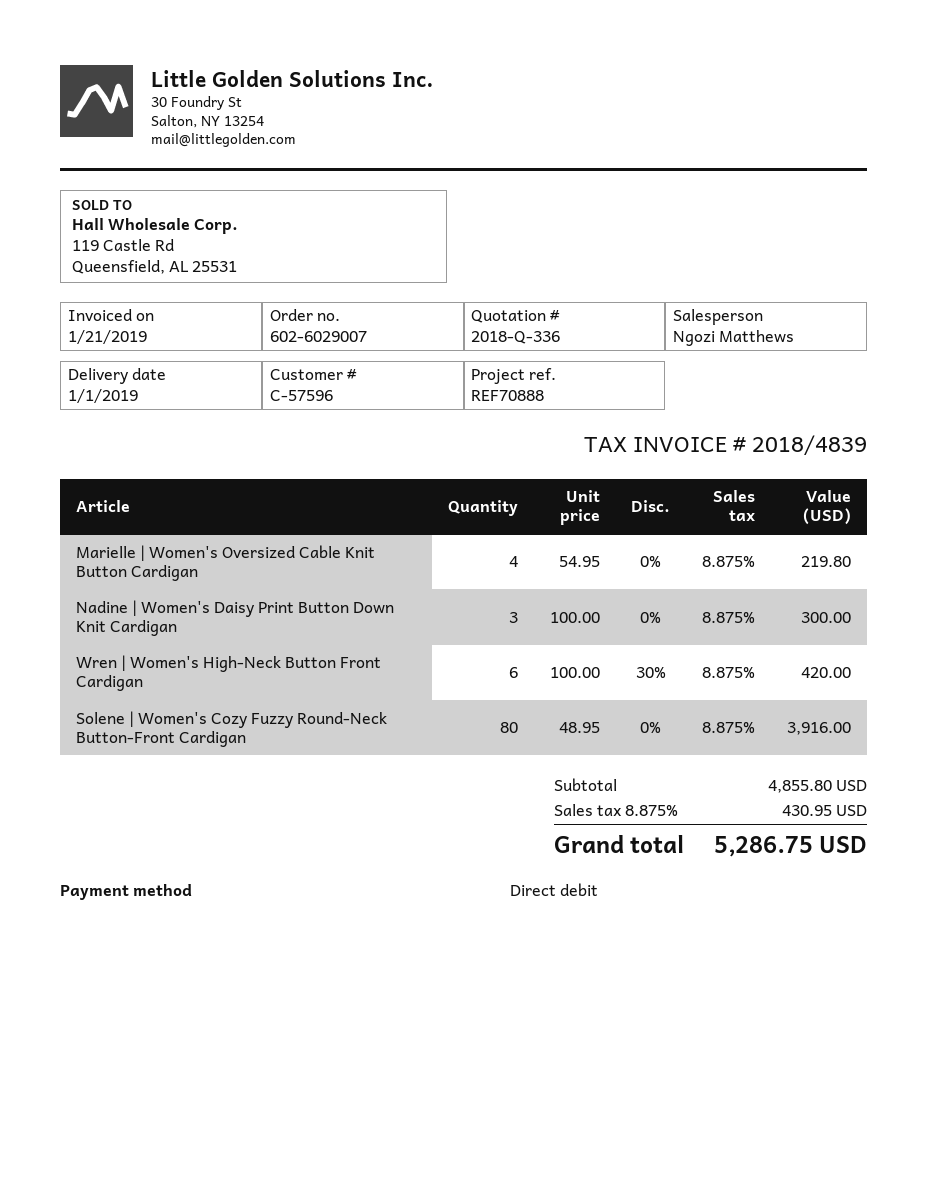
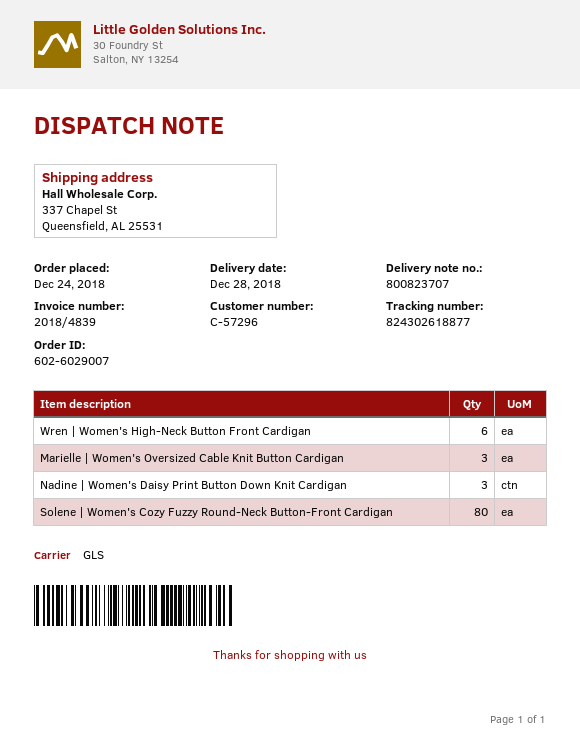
delivery date: 2019-01-01 -> 2018-12-28
customer number: C-57596 -> C-57296
Marielle | Women's Oversized Cable Knit Button Cardigan: 4 -> 3

